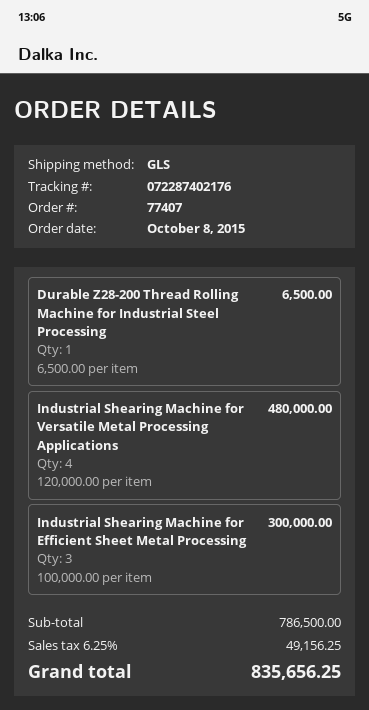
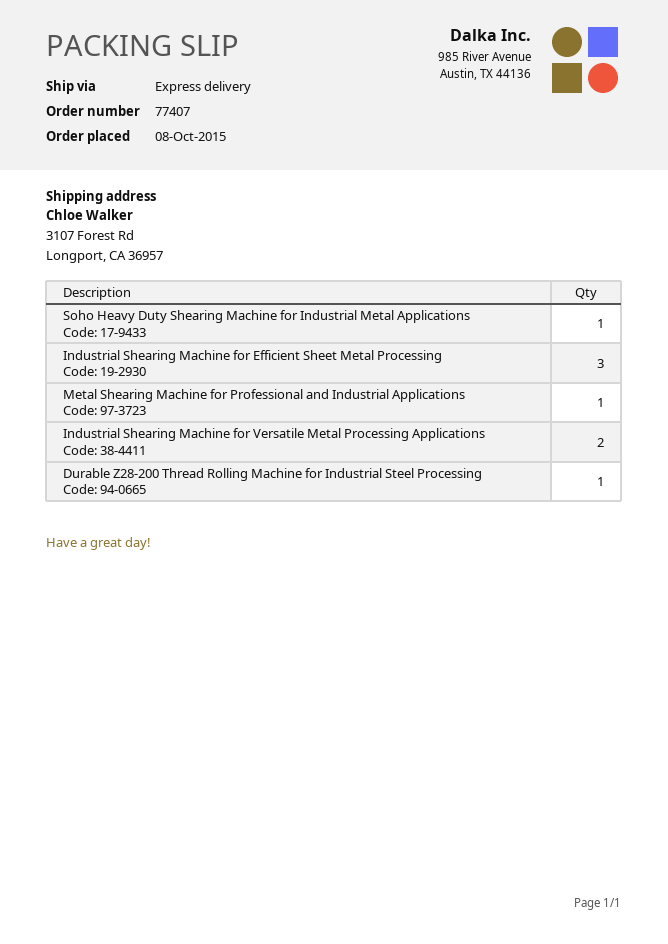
shipping method: GLS -> express
Industrial Shearing Machine for Versatile Metal Processing Applications: 4 -> 2
Soho Heavy Duty Shearing Machine for Industrial Metal Applications: none -> 1
Metal Shearing Machine for Professional and Industrial Applications: none -> 1

